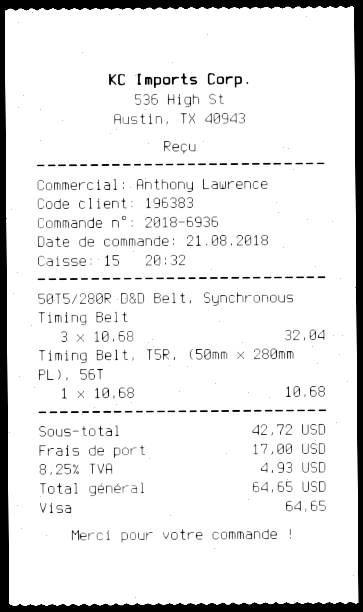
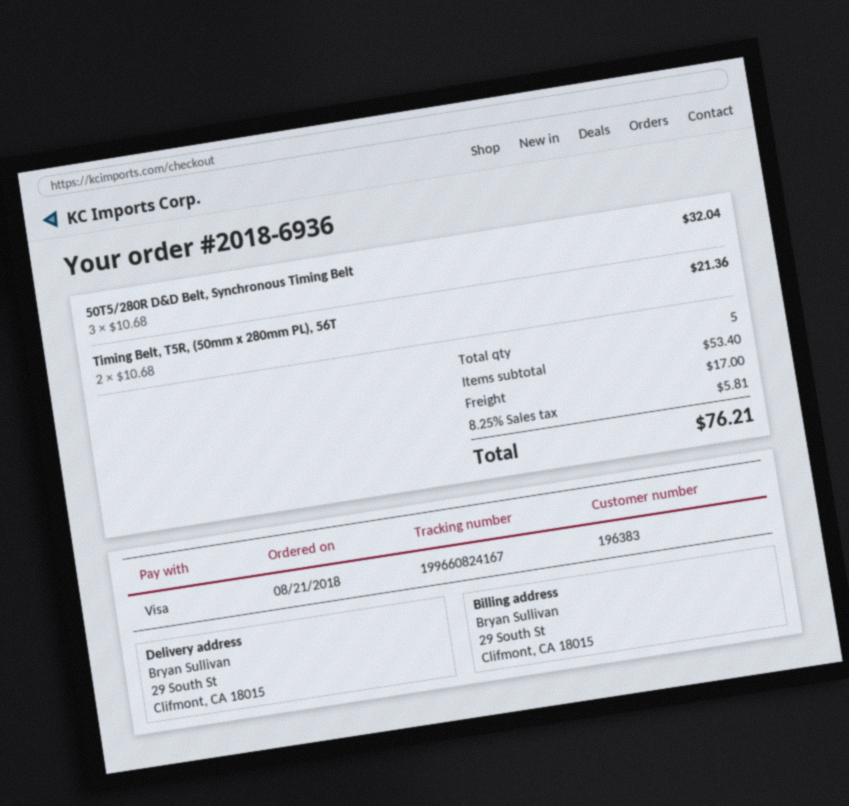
Timing Belt, T5R, (50mm x 280mm PL), 56T: 1 x 10.68 = 10.68 -> 2 x 10.68 = 21.36
subtotal: 42.72 -> 53.40
tax: 8.25% = 4.93 -> 8.25% = 5.81
total: 64.65 -> 76.21

